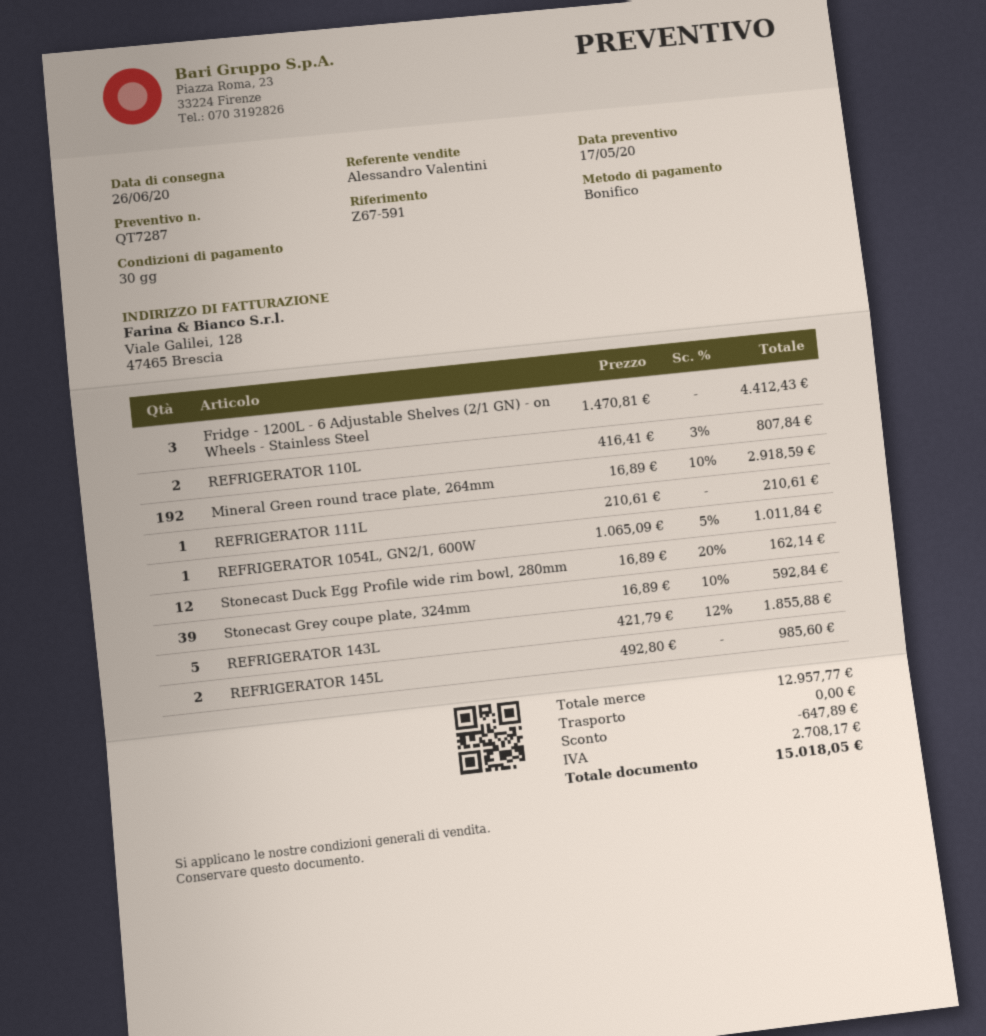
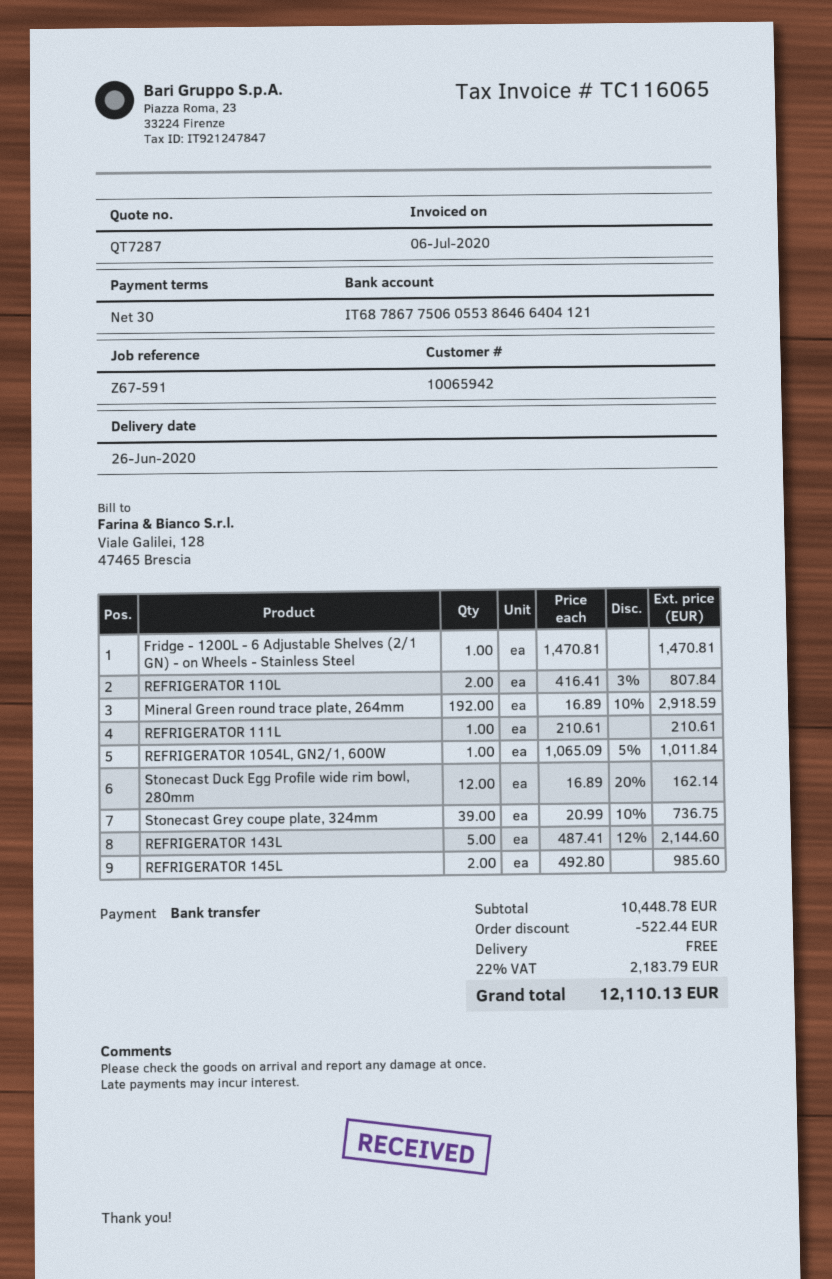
Fridge - 1200L - 6 Adjustable Shelves (2/1 GN) - on Wheels - Stainless Steel: 3 x 1470.81 = 4412.43 -> 1 x 1470.81 = 1470.81
Stonecast Grey coupe plate, 324mm: 39 x 16.89 - 10% = 592.84 -> 39 x 20.99 - 10% = 736.75
REFRIGERATOR 143L: 5 x 421.79 - 12% = 1855.88 -> 5 x 487.41 - 12% = 2144.60
subtotal: 12957.77 -> 10448.78
discount: 647.89 -> 522.44
tax: 2708.17 -> 2183.79
total: 15018.05 -> 12110.13

